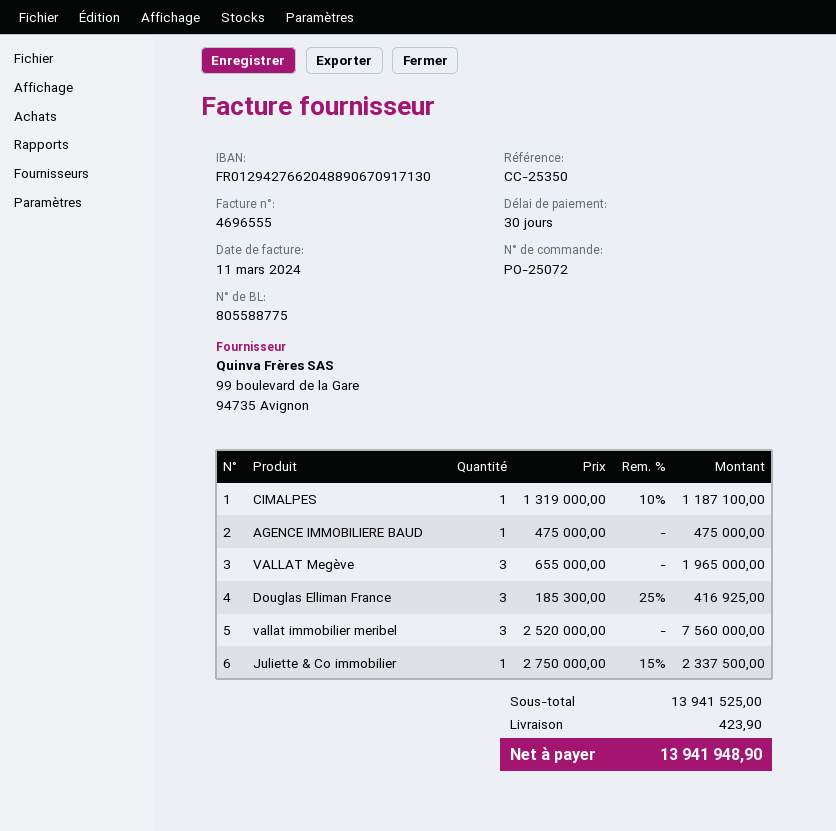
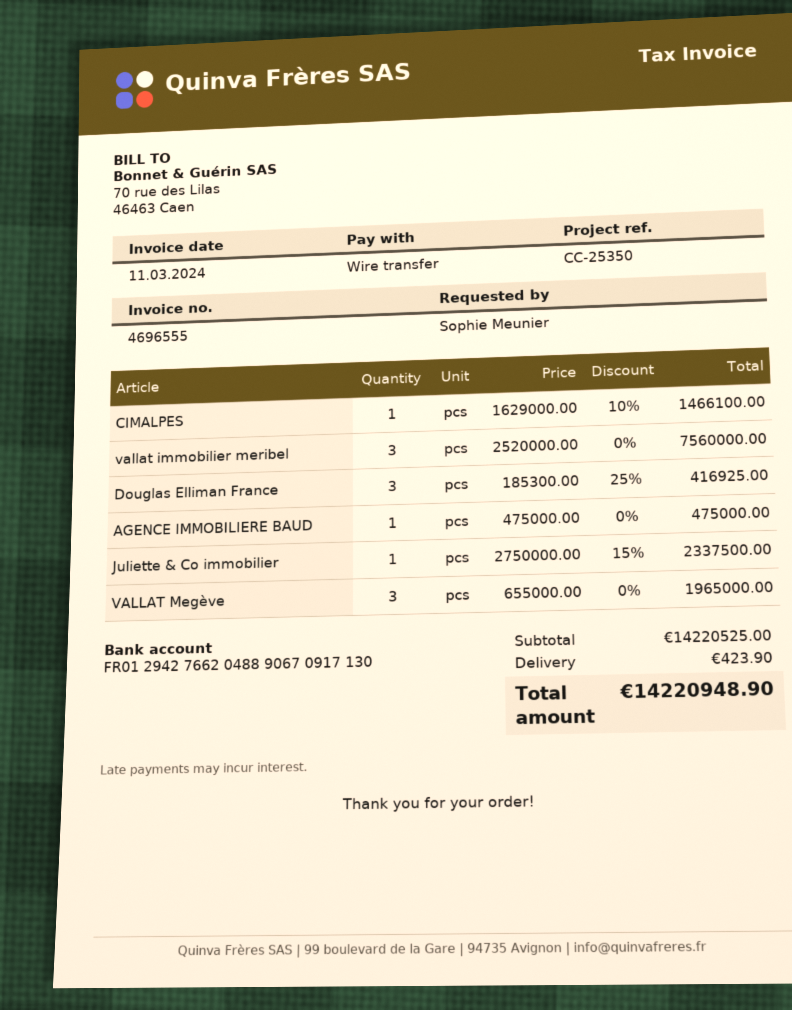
CIMALPES: 1 x 1319000.00 - 10% = 1187100.00 -> 1 x 1629000.00 - 10% = 1466100.00
subtotal: 13941525.00 -> 14220525.00
total: 13941948.90 -> 14220948.90

